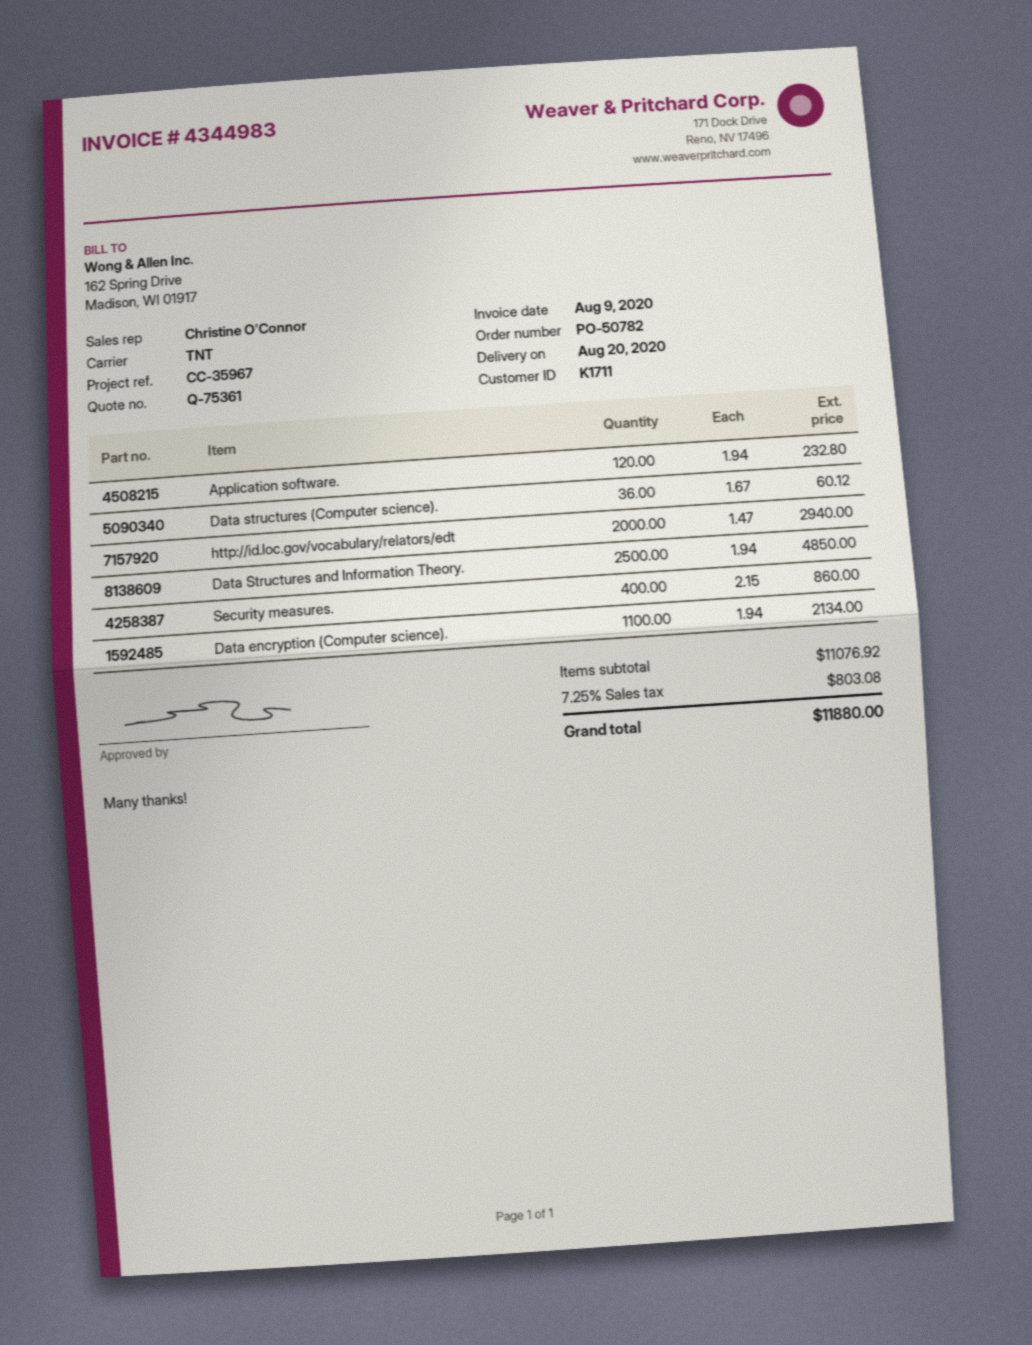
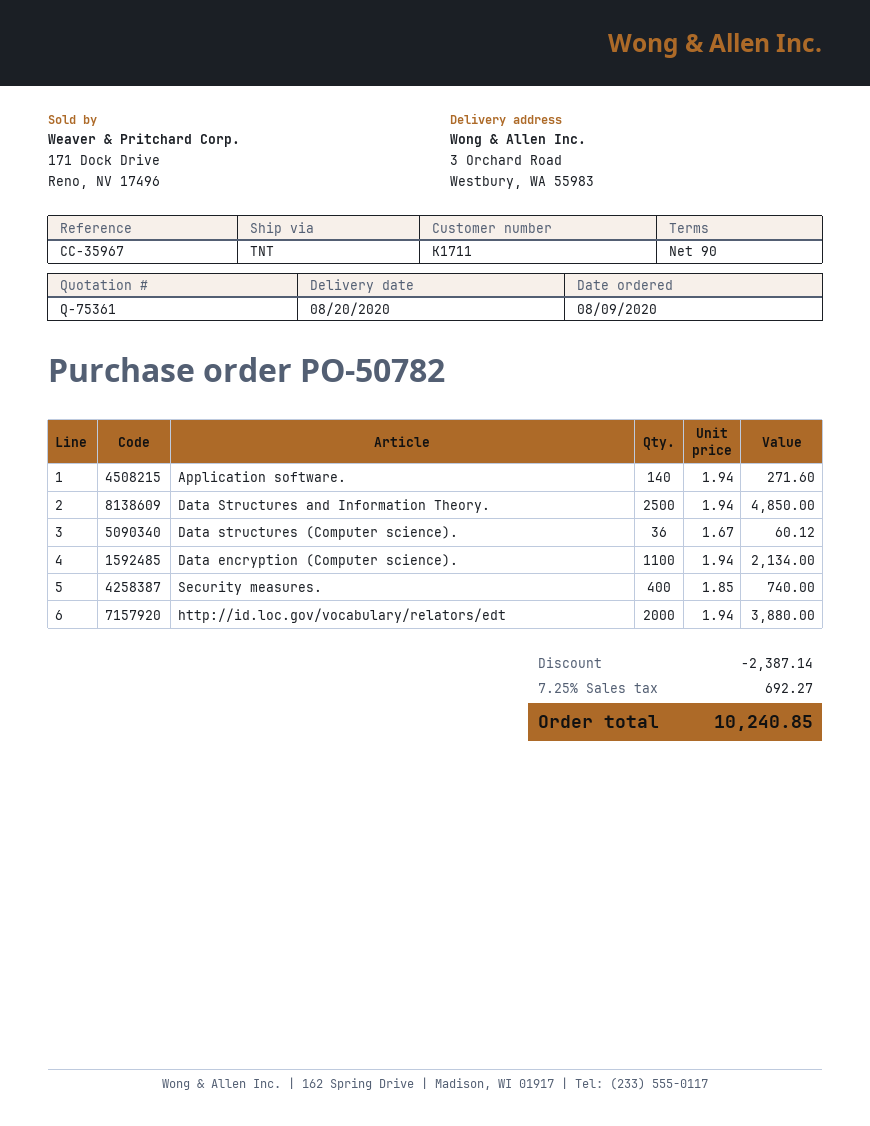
Application software.: 120 x 1.94 = 232.80 -> 140 x 1.94 = 271.60
http://id.loc.gov/vocabulary/relators/edt: 2000 x 1.47 = 2940.00 -> 2000 x 1.94 = 3880.00
Security measures.: 400 x 2.15 = 860.00 -> 400 x 1.85 = 740.00
discount: none -> 2387.14
tax: 7.25% = 803.08 -> 7.25% = 692.27
total: 11880.00 -> 10240.85

